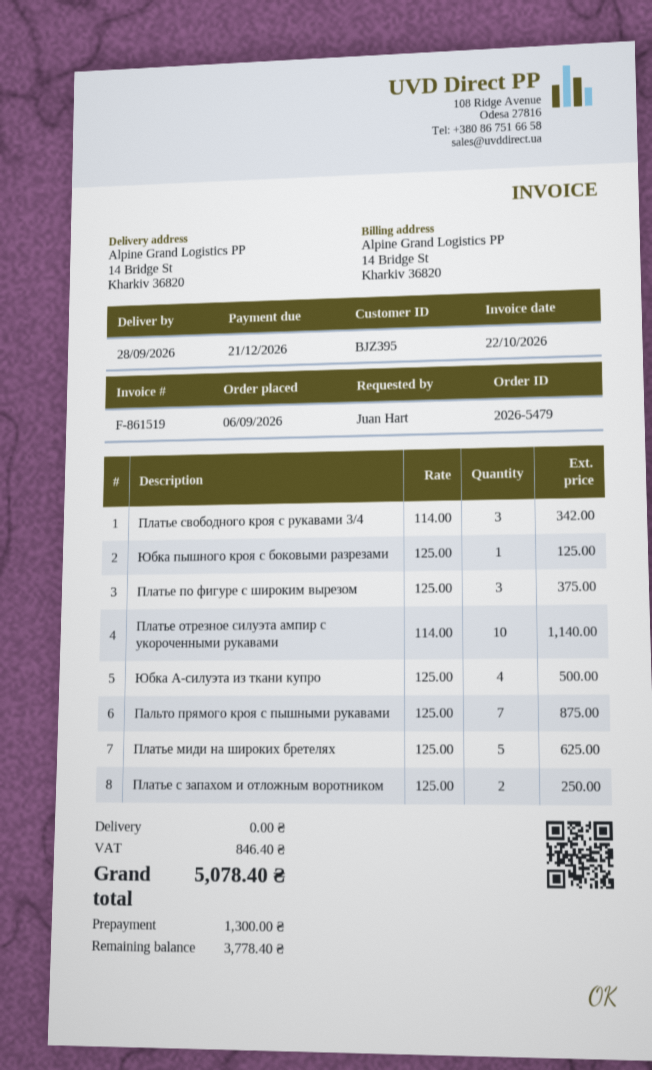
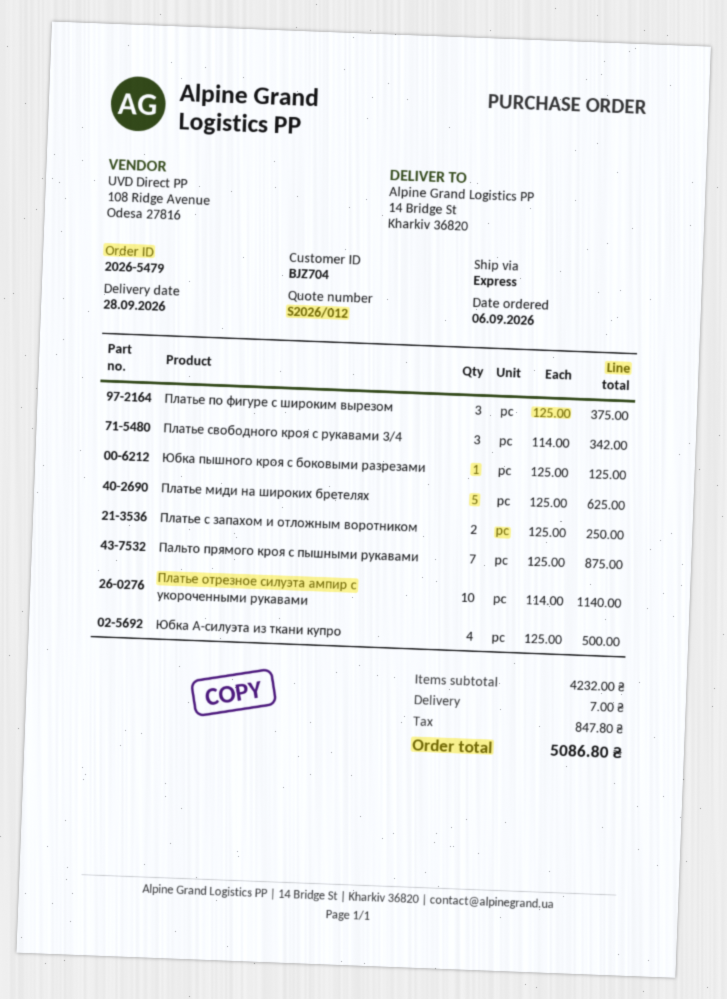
customer number: BJZ395 -> BJZ704
shipping: 0.00 -> 7.00
tax: 846.40 -> 847.80
total: 5078.40 -> 5086.80

